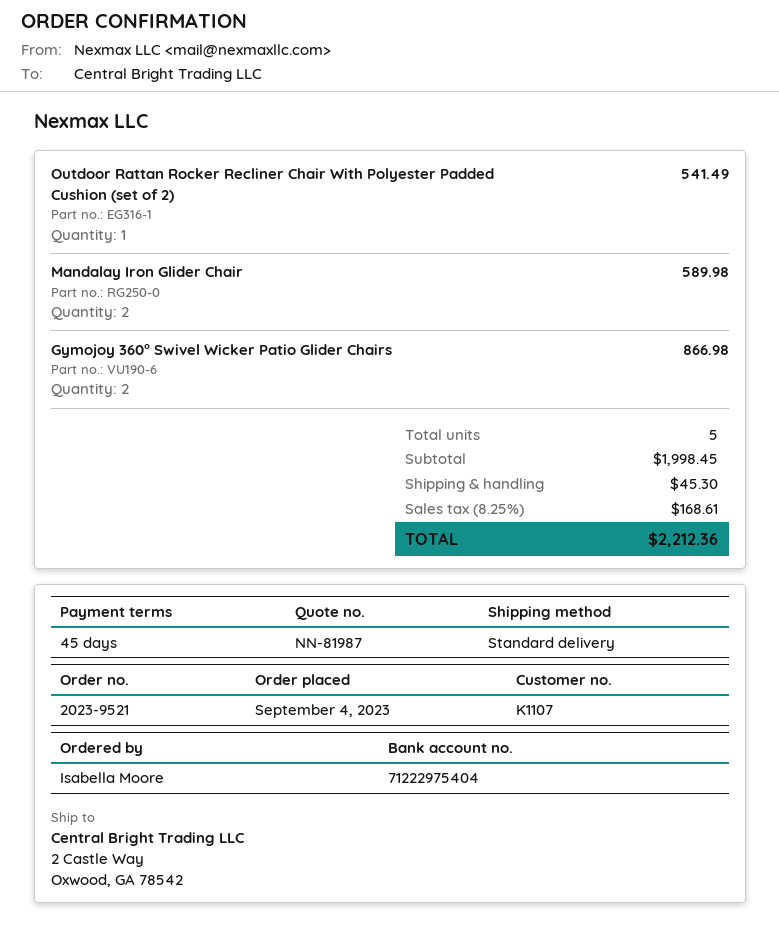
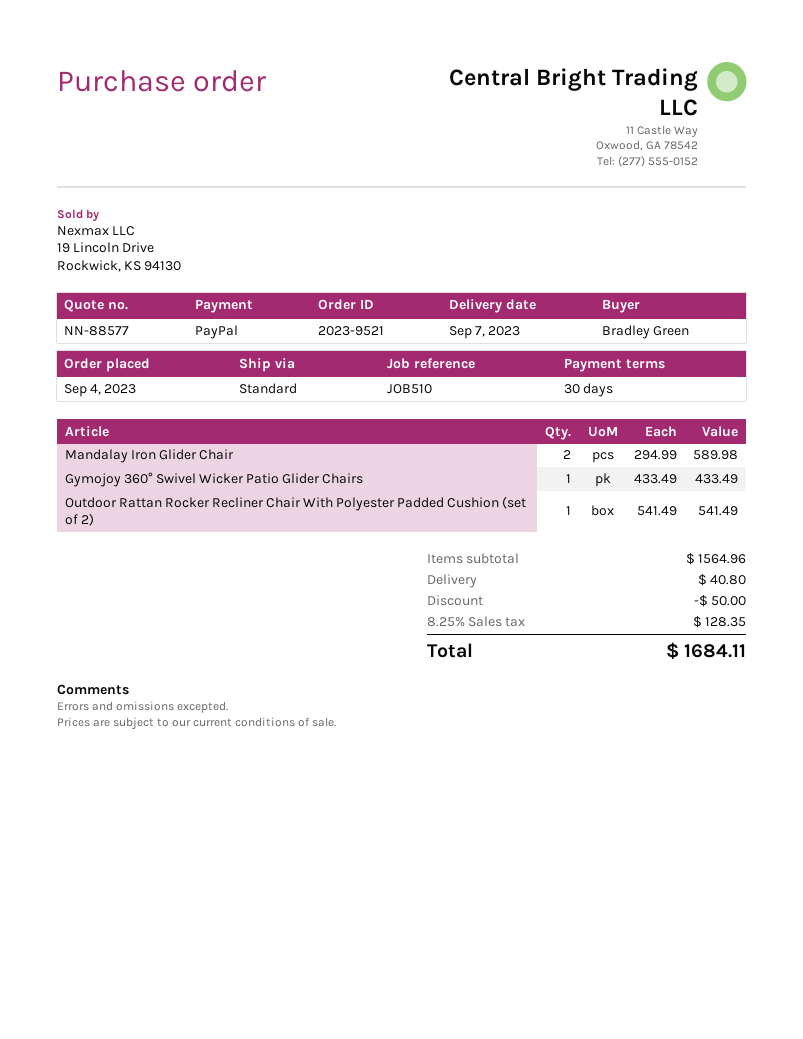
quote number: NN-81987 -> NN-88577
payment terms: 45 days -> 30 days
ordered by: Isabella Moore -> Bradley Green
Gymojoy 360° Swivel Wicker Patio Glider Chairs: 2 for 866.98 -> 1 for 433.49
subtotal: 1998.45 -> 1564.96
discount: none -> 50.00
shipping: 45.30 -> 40.80
tax: 8.25% = 168.61 -> 8.25% = 128.35
total: 2212.36 -> 1684.11

